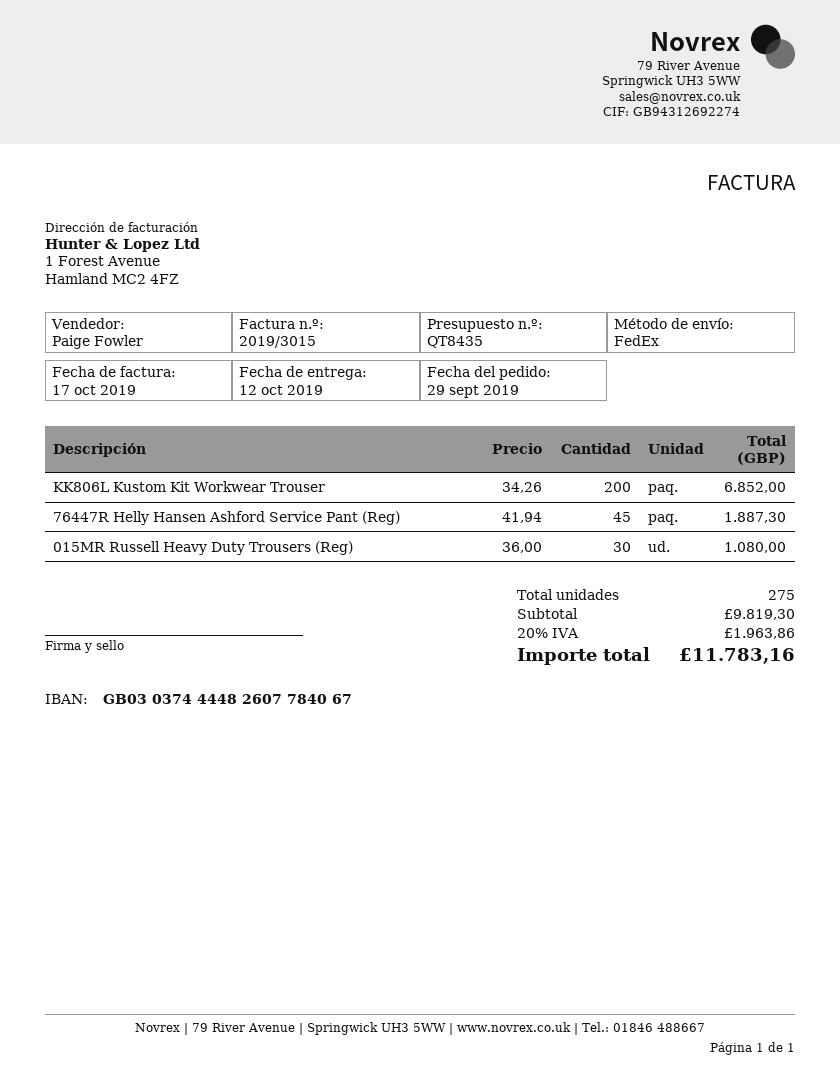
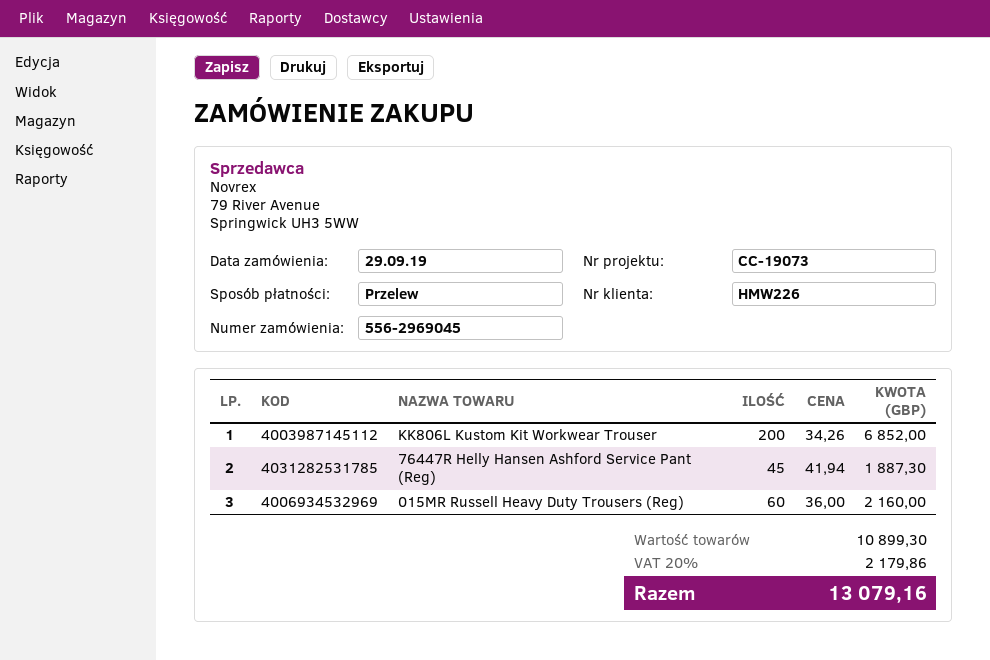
015MR Russell Heavy Duty Trousers (Reg): 30 x 36.00 = 1080.00 -> 60 x 36.00 = 2160.00
subtotal: 9819.30 -> 10899.30
tax: 20% = 1963.86 -> 20% = 2179.86
total: 11783.16 -> 13079.16

